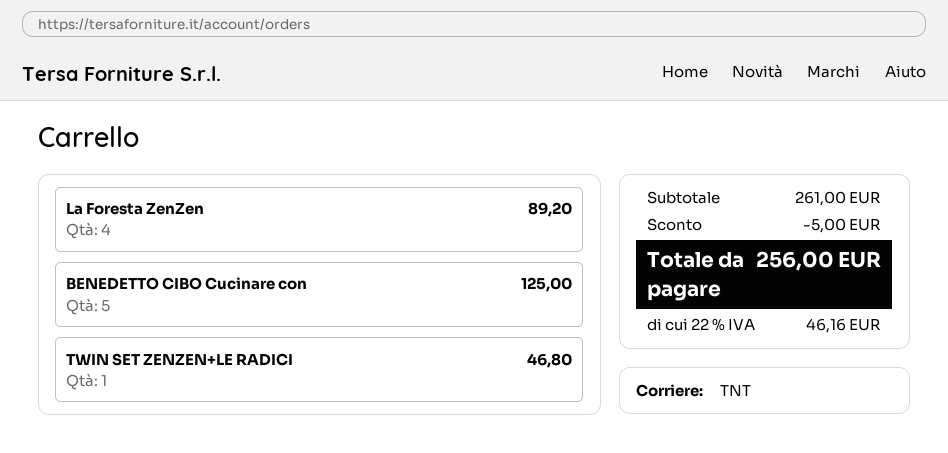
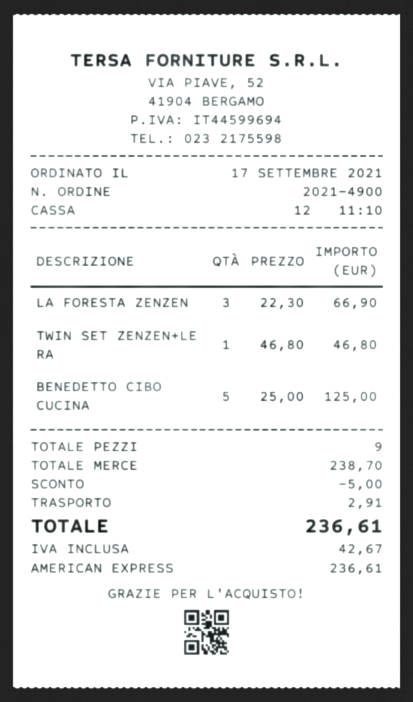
La Foresta ZenZen: 4 for 89.20 -> 3 for 66.90
subtotal: 261.00 -> 238.70
shipping: none -> 2.91
tax: 46.16 -> 42.67
total: 256.00 -> 236.61

